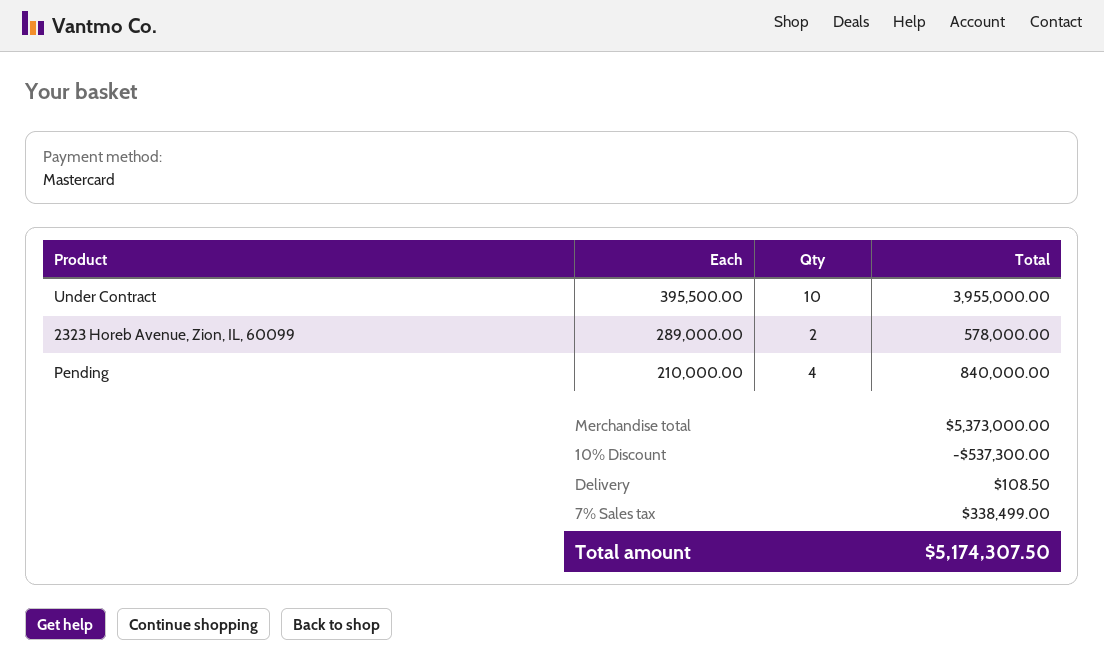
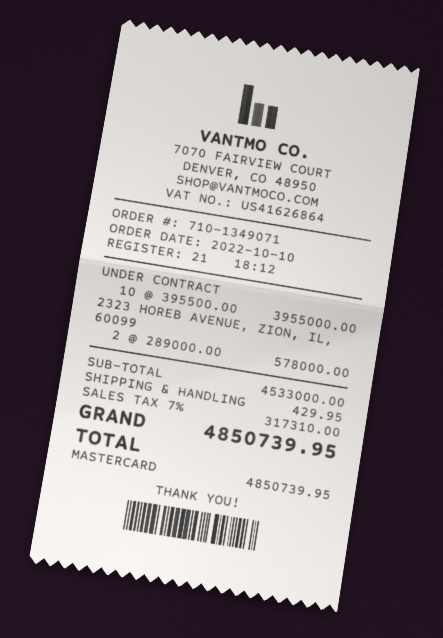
Pending: 4 x 210000.00 = 840000.00 -> none
subtotal: 5373000.00 -> 4533000.00
discount: 10% = 537300.00 -> none
shipping: 108.50 -> 429.95
tax: 7% = 338499.00 -> 7% = 317310.00
total: 5174307.50 -> 4850739.95

